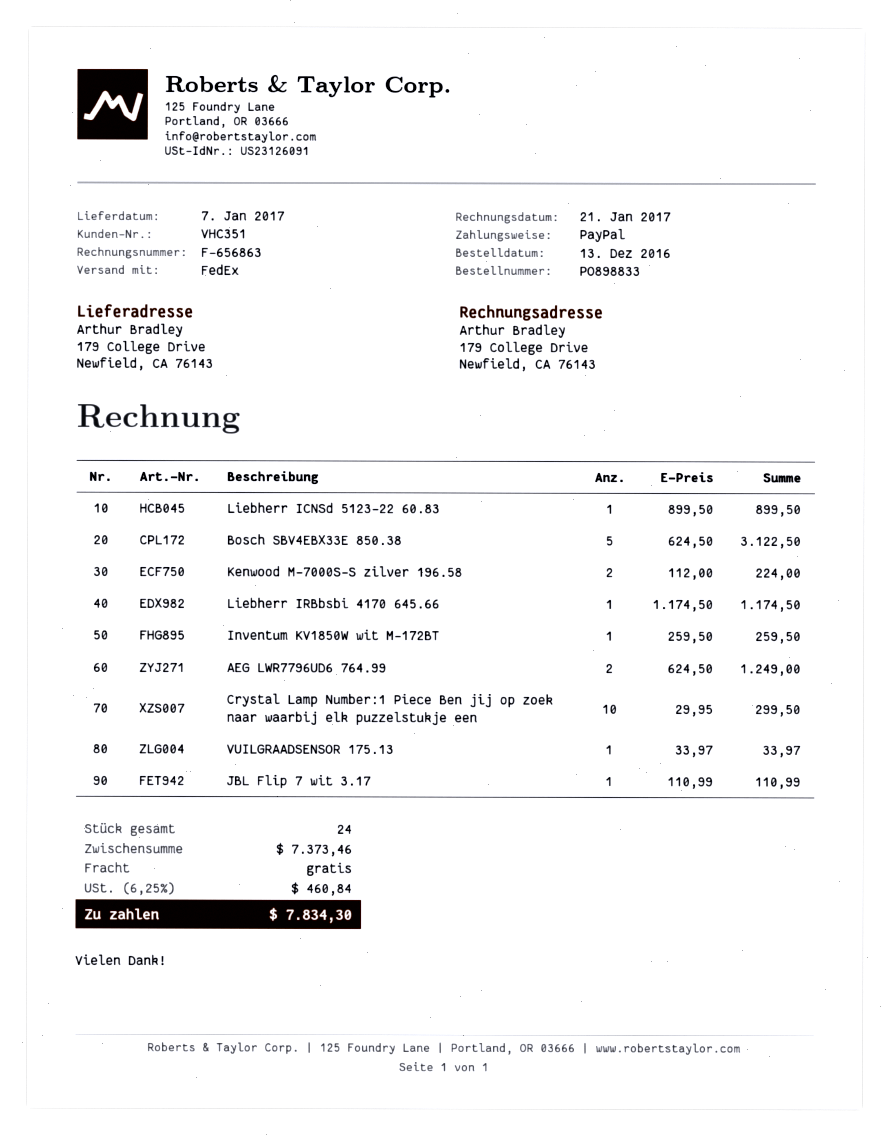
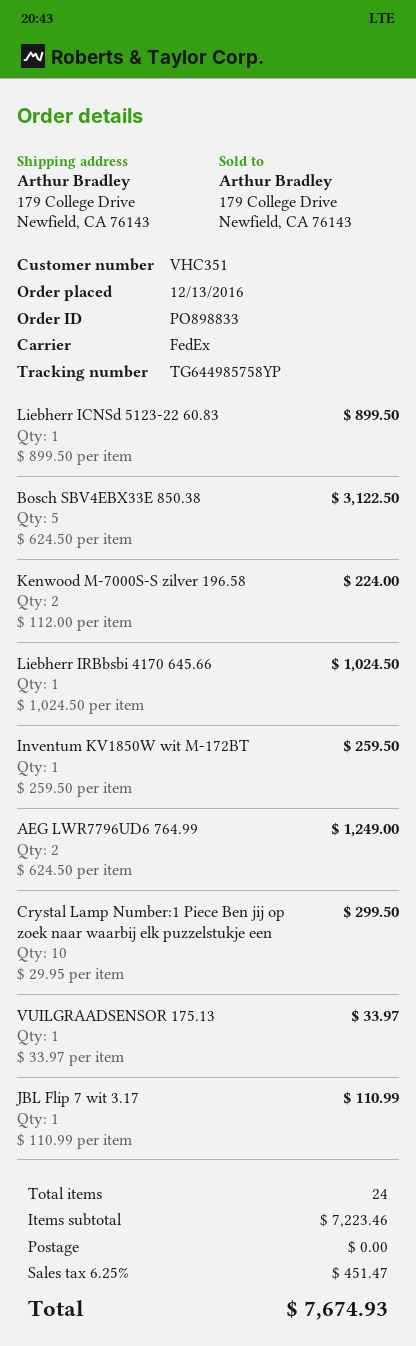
Liebherr IRBbsbi 4170 645.66: 1 x 1174.50 = 1174.50 -> 1 x 1024.50 = 1024.50
subtotal: 7373.46 -> 7223.46
tax: 6.25% = 460.84 -> 6.25% = 451.47
total: 7834.30 -> 7674.93

